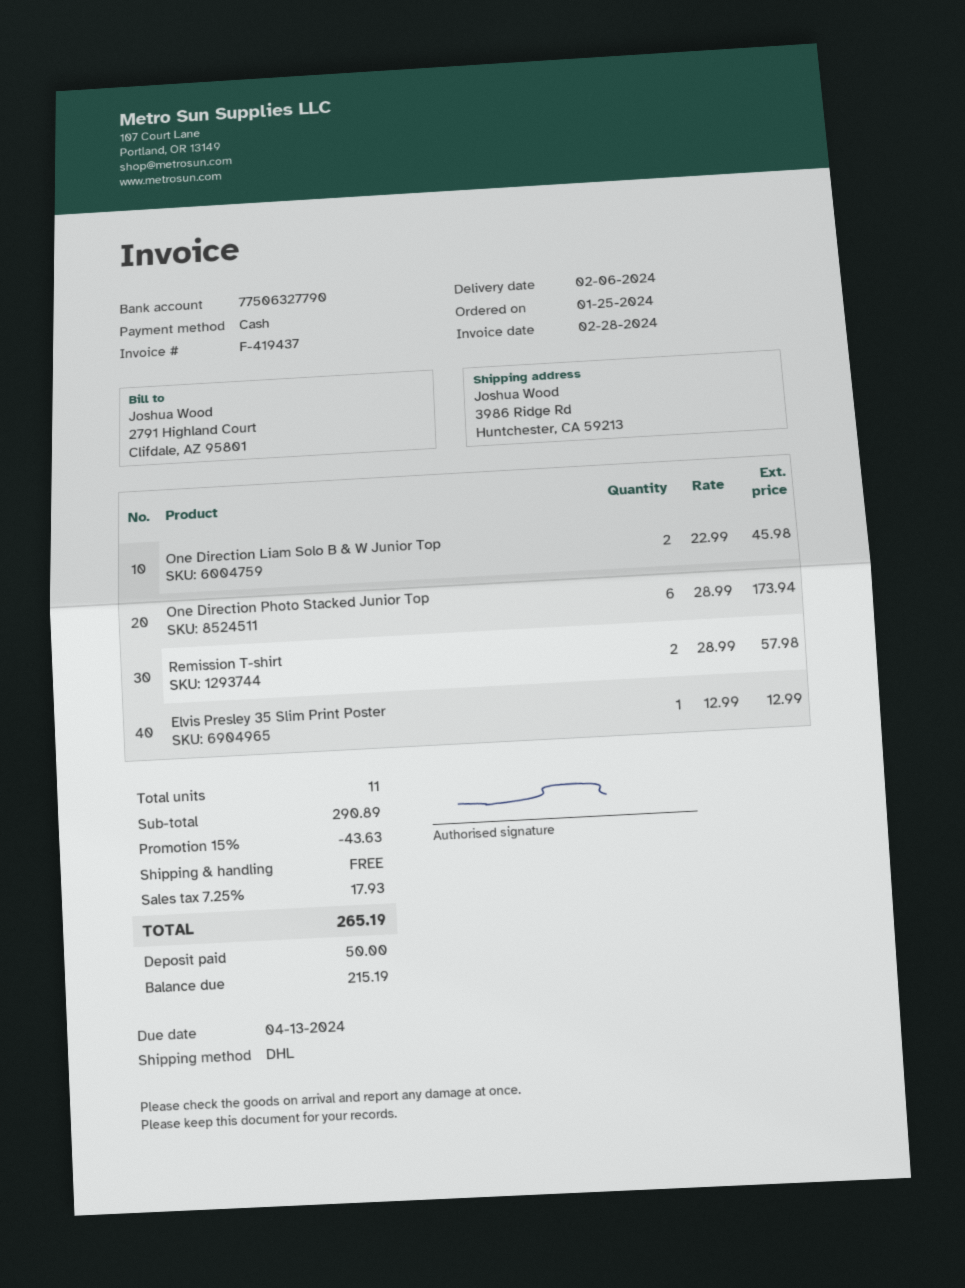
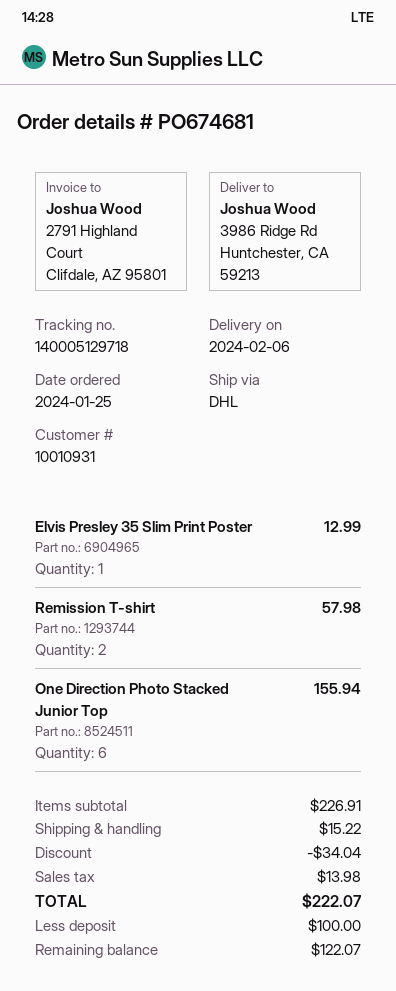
One Direction Liam Solo B & W Junior Top: 2 for 45.98 -> none
One Direction Photo Stacked Junior Top: 6 for 173.94 -> 6 for 155.94
subtotal: 290.89 -> 226.91
discount: 43.63 -> 34.04
shipping: 0.00 -> 15.22
tax: 17.93 -> 13.98
total: 265.19 -> 222.07
deposit: 50.00 -> 100.00
balance: 215.19 -> 122.07

